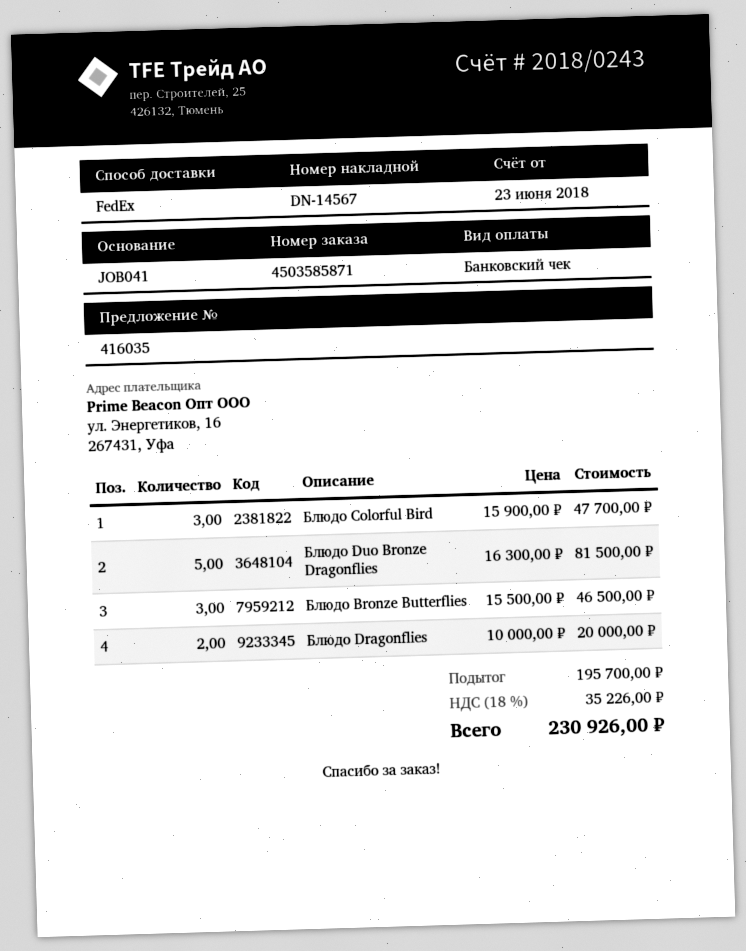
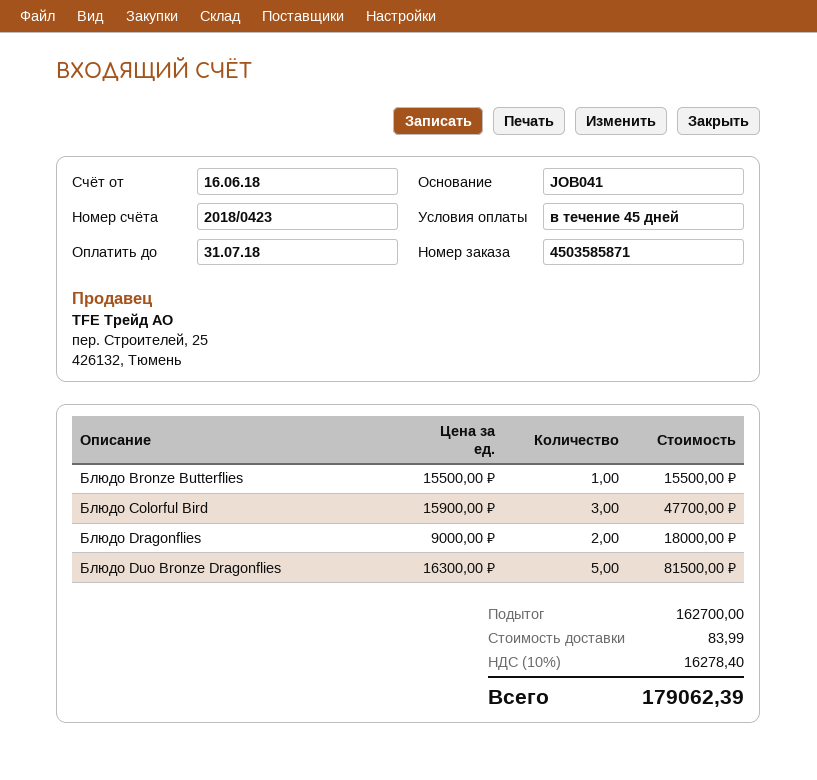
invoice number: 2018/0243 -> 2018/0423
invoice date: 2018-06-23 -> 2018-06-16
Блюдо Bronze Butterflies: 3 x 15500.00 = 46500.00 -> 1 x 15500.00 = 15500.00
Блюдо Dragonflies: 2 x 10000.00 = 20000.00 -> 2 x 9000.00 = 18000.00
subtotal: 195700.00 -> 162700.00
shipping: none -> 83.99
tax: 18% = 35226.00 -> 10% = 16278.40
total: 230926.00 -> 179062.39

